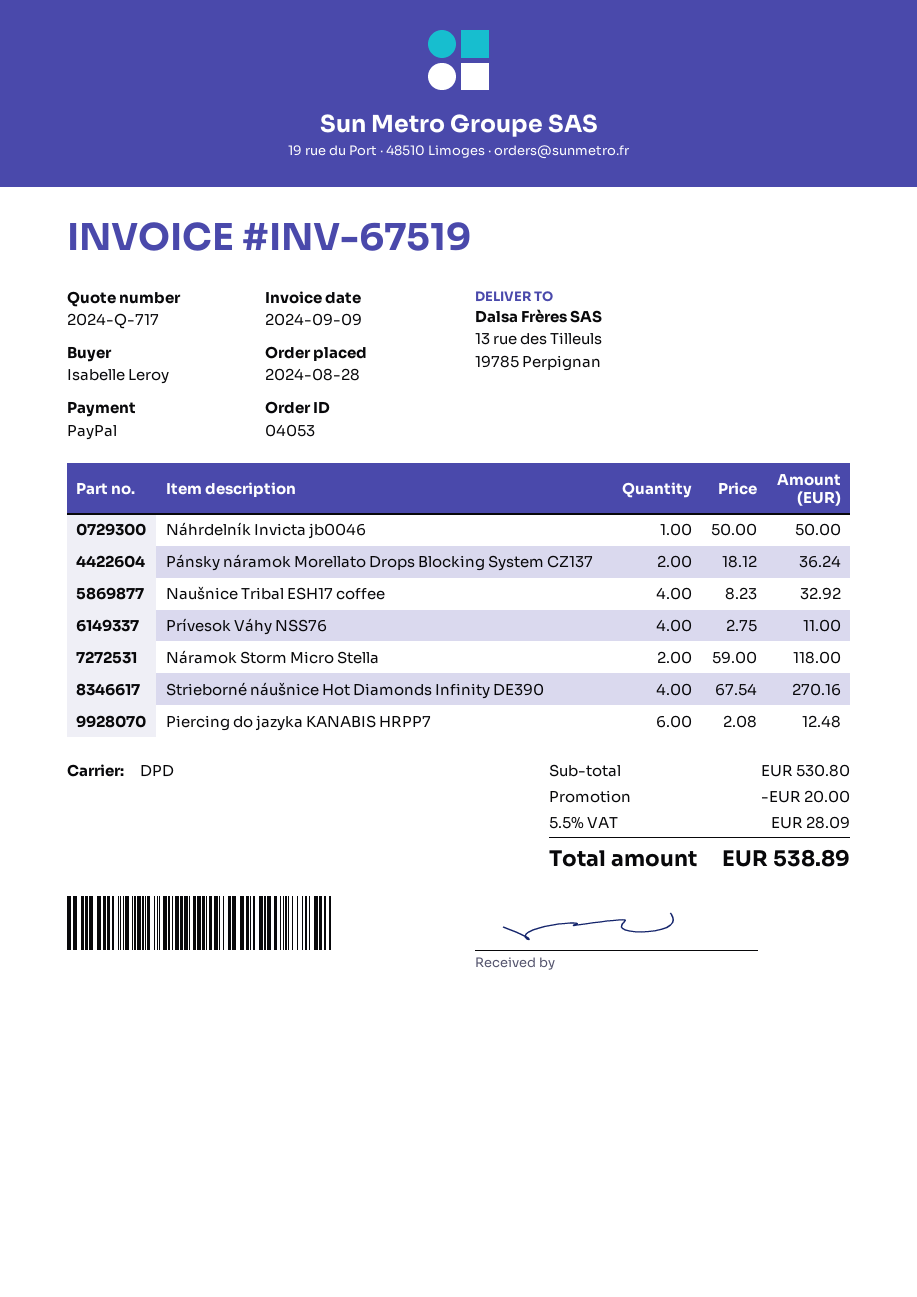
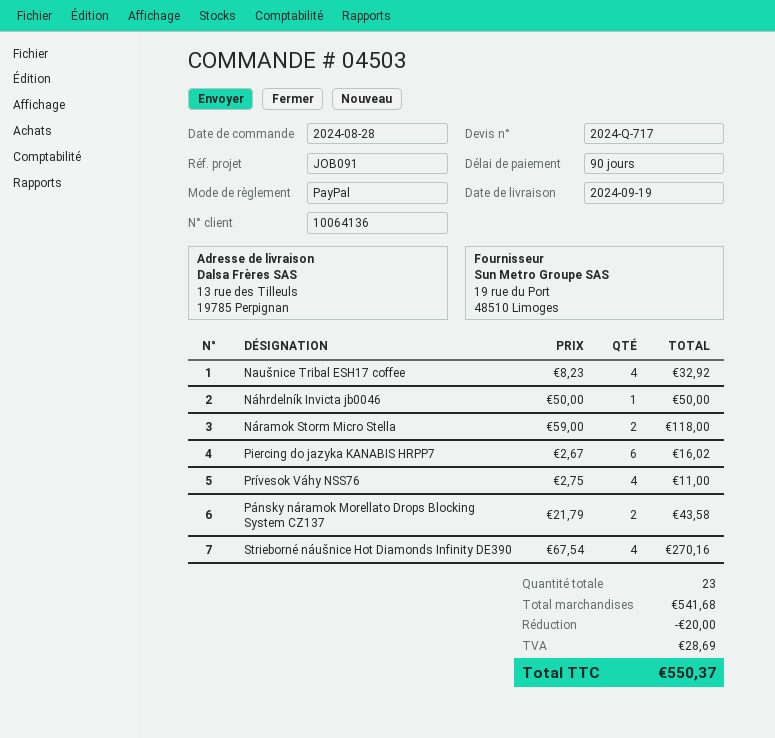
order number: 04053 -> 04503
Pánsky náramok Morellato Drops Blocking System CZ137: 2 x 18.12 = 36.24 -> 2 x 21.79 = 43.58
Piercing do jazyka KANABIS HRPP7: 6 x 2.08 = 12.48 -> 6 x 2.67 = 16.02
subtotal: 530.80 -> 541.68
tax: 28.09 -> 28.69
total: 538.89 -> 550.37

